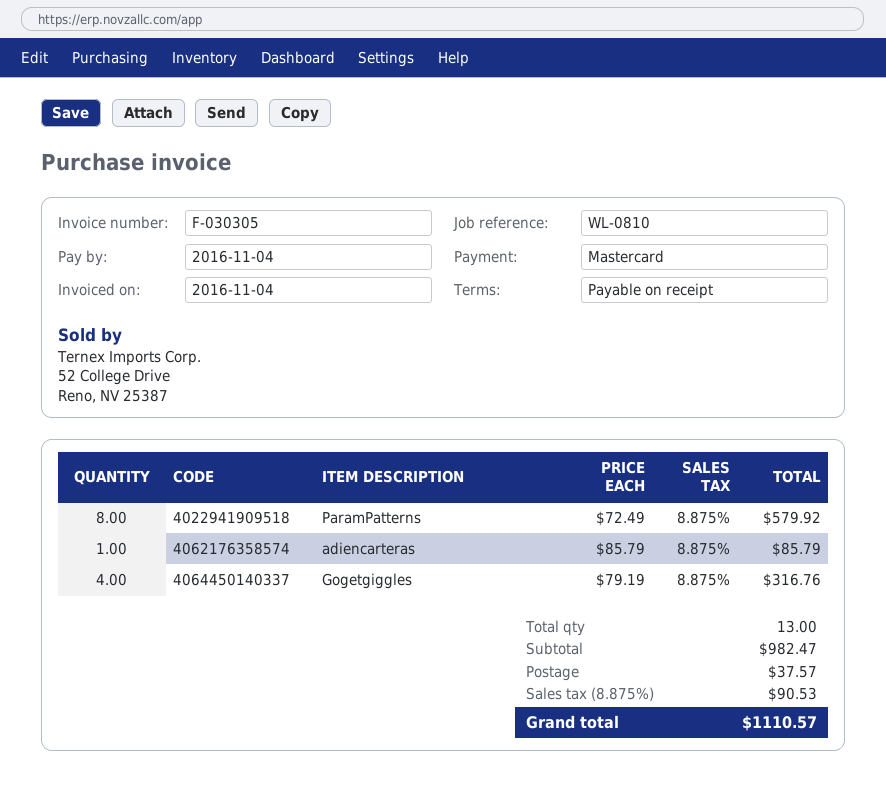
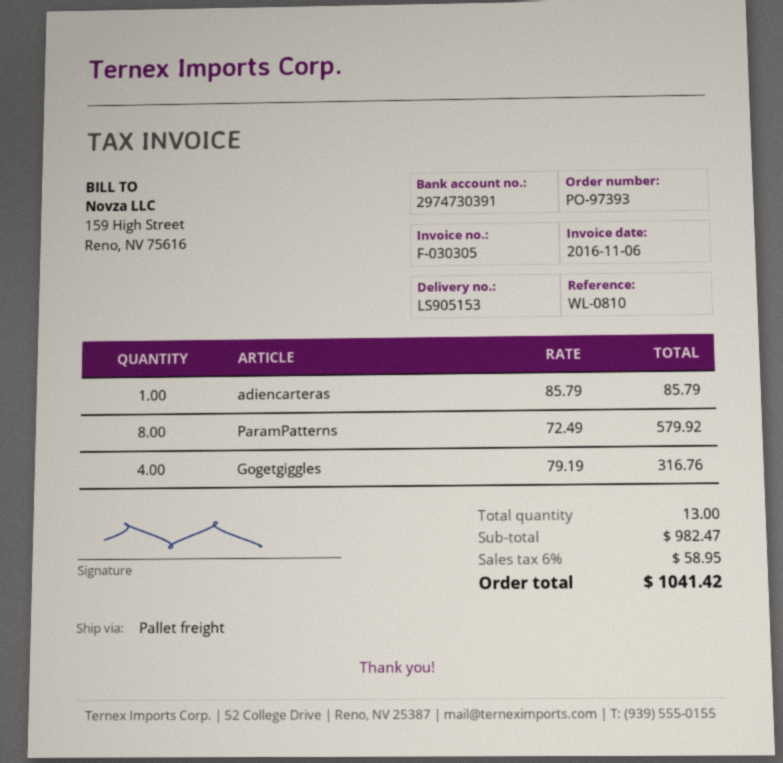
invoice date: 2016-11-04 -> 2016-11-06
shipping: 37.57 -> none
tax: 8.875% = 90.53 -> 6% = 58.95
total: 1110.57 -> 1041.42

